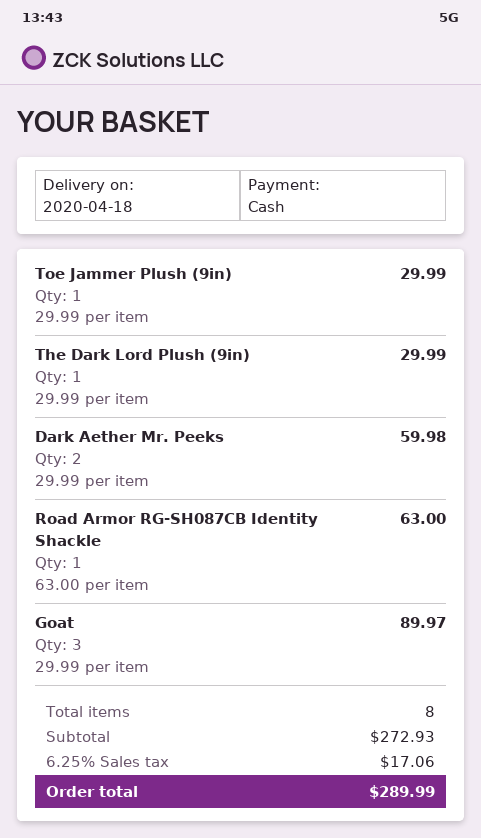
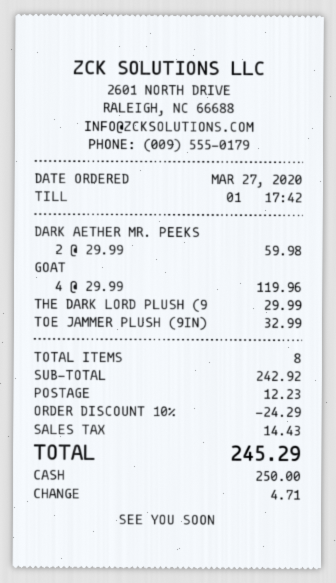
Toe Jammer Plush (9in): 1 x 29.99 = 29.99 -> 1 x 32.99 = 32.99
Road Armor RG-SH087CB Identity Shackle: 1 x 63.00 = 63.00 -> none
Goat: 3 x 29.99 = 89.97 -> 4 x 29.99 = 119.96
subtotal: 272.93 -> 242.92
discount: none -> 10% = 24.29
shipping: none -> 12.23
tax: 17.06 -> 14.43
total: 289.99 -> 245.29

